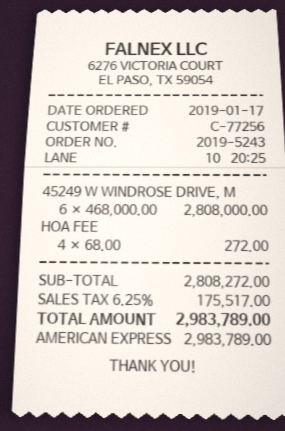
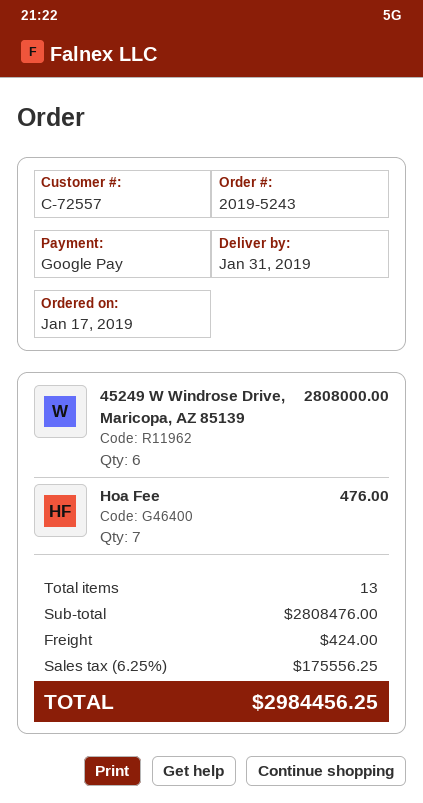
customer number: C-77256 -> C-72557
payment method: American Express -> Google Pay
HOA FEE: 4 for 272.00 -> 7 for 476.00
subtotal: 2808272.00 -> 2808476.00
shipping: none -> 424.00
tax: 6.25% = 175517.00 -> 6.25% = 175556.25
total: 2983789.00 -> 2984456.25

